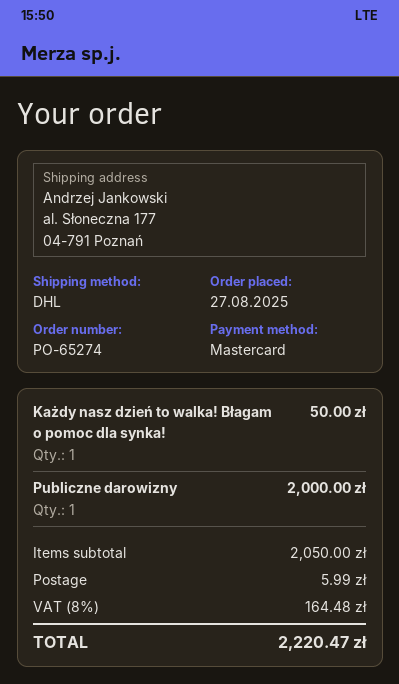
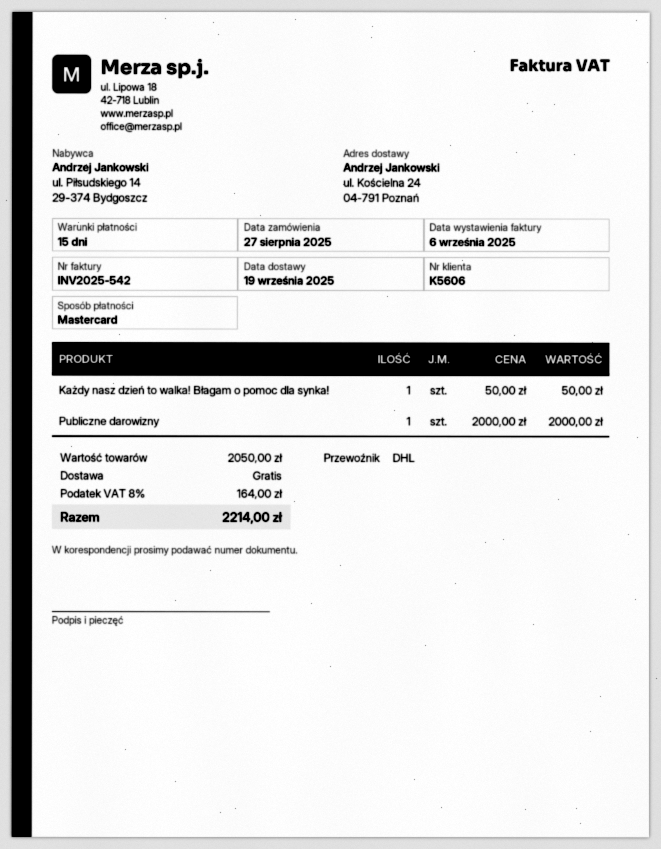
ship to: al. Słoneczna 177, 04-791 Poznań -> ul. Kościelna 24, 04-791 Poznań
shipping: 5.99 -> 0.00
tax: 8% = 164.48 -> 8% = 164.00
total: 2220.47 -> 2214.00

